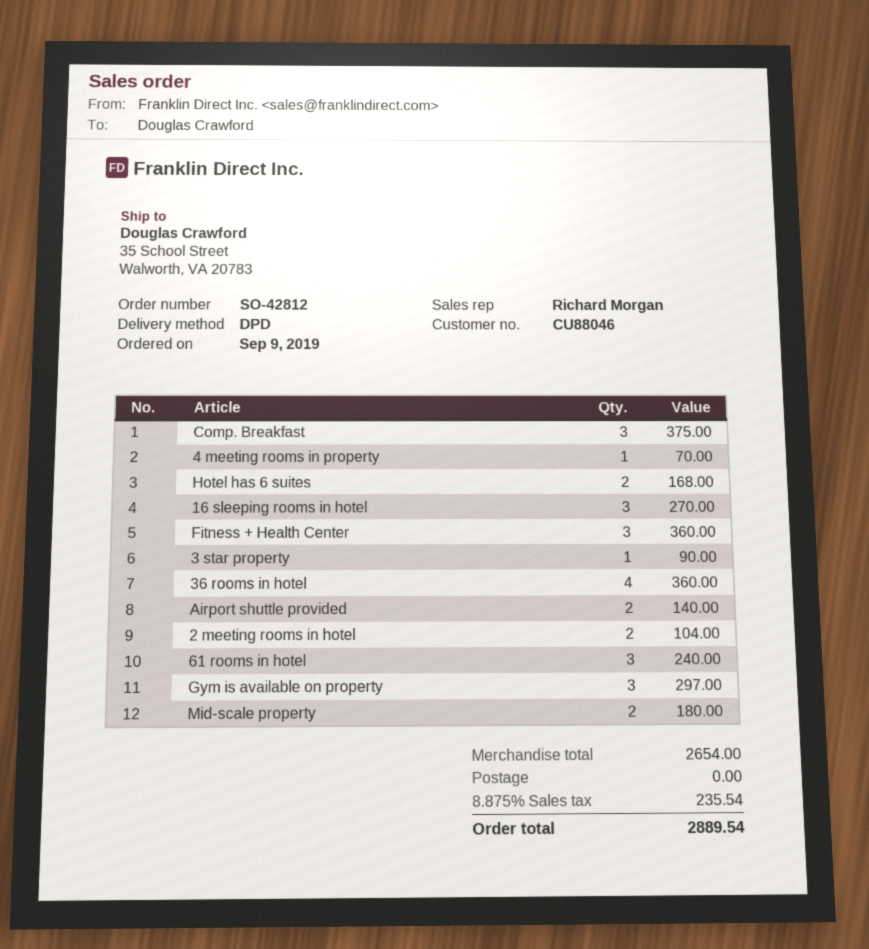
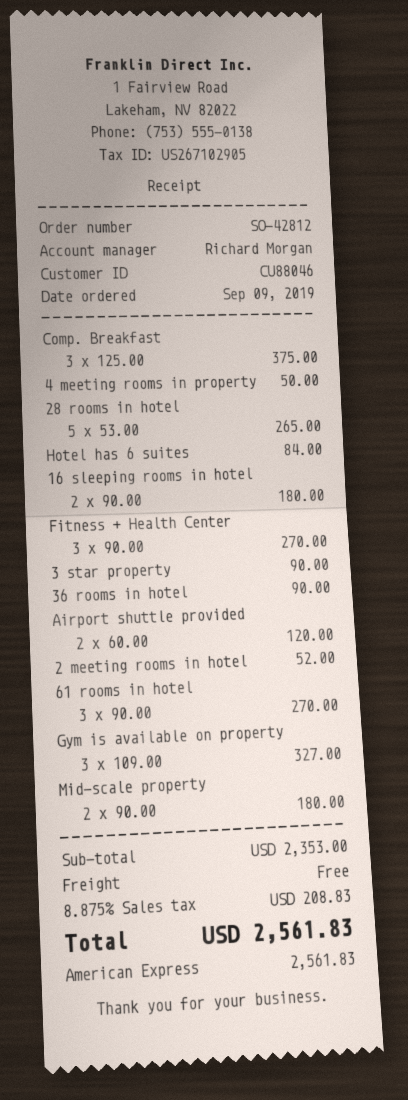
4 meeting rooms in property: 1 for 70.00 -> 1 for 50.00
Hotel has 6 suites: 2 for 168.00 -> 1 for 84.00
16 sleeping rooms in hotel: 3 for 270.00 -> 2 for 180.00
Fitness + Health Center: 3 for 360.00 -> 3 for 270.00
36 rooms in hotel: 4 for 360.00 -> 1 for 90.00
Airport shuttle provided: 2 for 140.00 -> 2 for 120.00
2 meeting rooms in hotel: 2 for 104.00 -> 1 for 52.00
61 rooms in hotel: 3 for 240.00 -> 3 for 270.00
Gym is available on property: 3 for 297.00 -> 3 for 327.00
28 rooms in hotel: none -> 5 for 265.00
subtotal: 2654.00 -> 2353.00
tax: 8.875% = 235.54 -> 8.875% = 208.83
total: 2889.54 -> 2561.83

